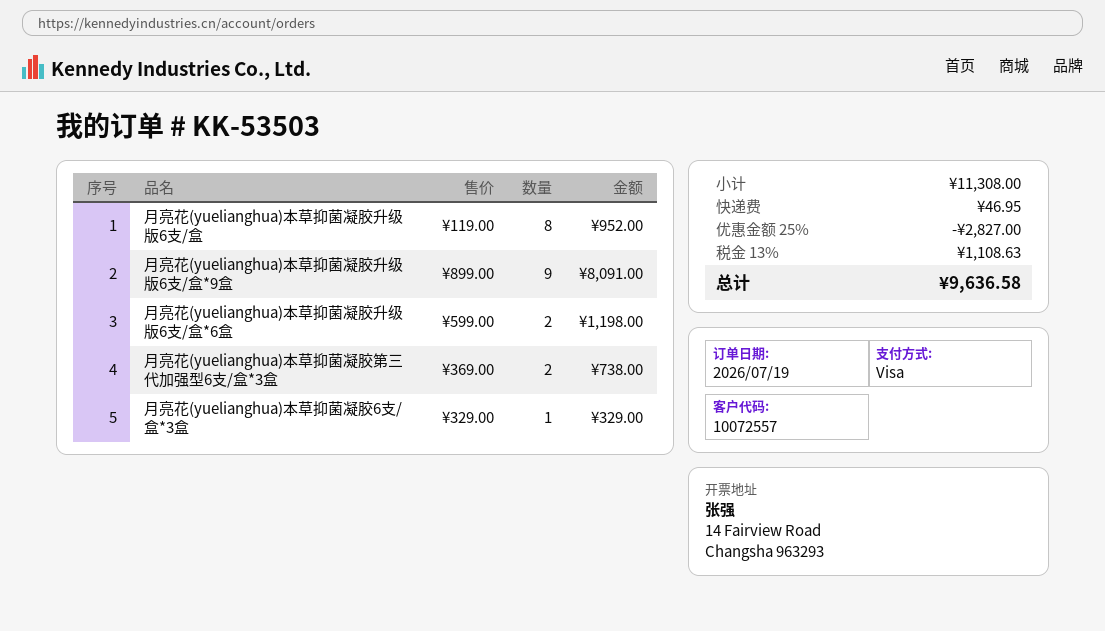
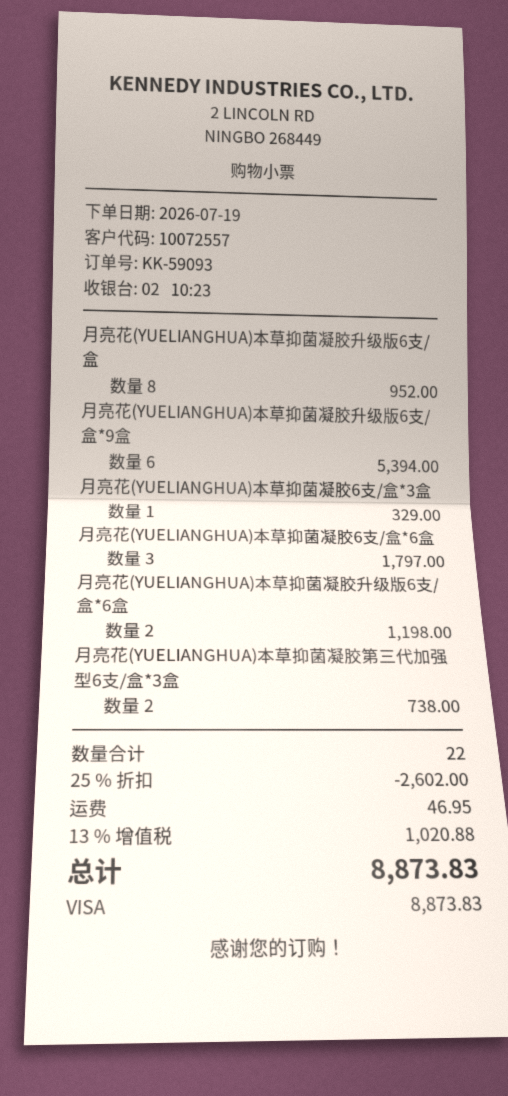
order number: KK-53503 -> KK-59093
月亮花(yuelianghua)本草抑菌凝胶升级版6支/盒*9盒: 9 for 8091.00 -> 6 for 5394.00
月亮花(YUELIANGHUA)本草抑菌凝胶6支/盒*6盒: none -> 3 for 1797.00
discount: 25% = 2827.00 -> 25% = 2602.00
tax: 13% = 1108.63 -> 13% = 1020.88
total: 9636.58 -> 8873.83

